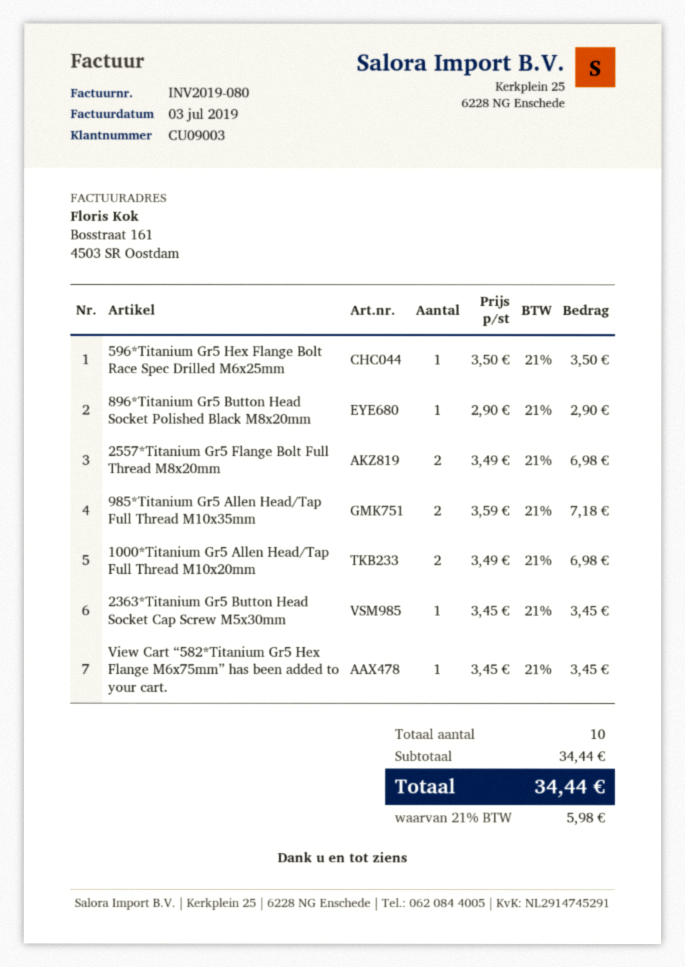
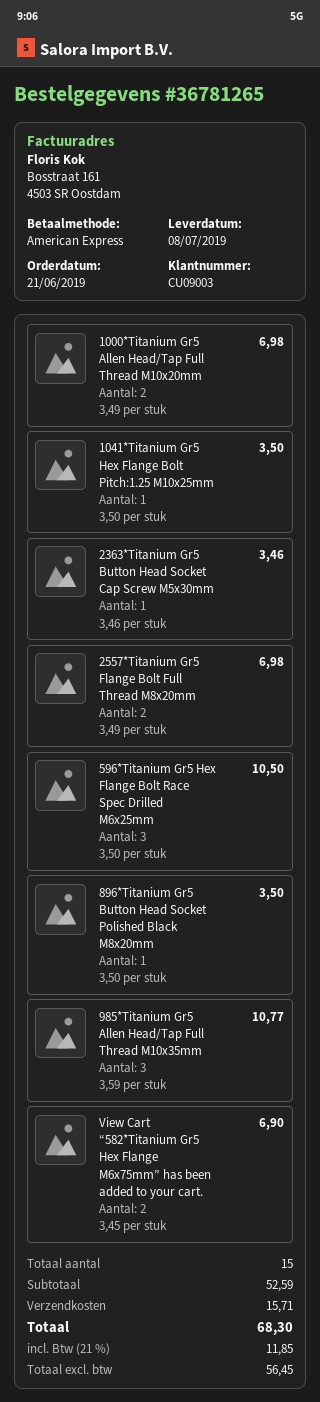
596*Titanium Gr5 Hex Flange Bolt Race Spec Drilled M6x25mm: 1 x 3.50 = 3.50 -> 3 x 3.50 = 10.50
896*Titanium Gr5 Button Head Socket Polished Black M8x20mm: 1 x 2.90 = 2.90 -> 1 x 3.50 = 3.50
985*Titanium Gr5 Allen Head/Tap Full Thread M10x35mm: 2 x 3.59 = 7.18 -> 3 x 3.59 = 10.77
2363*Titanium Gr5 Button Head Socket Cap Screw M5x30mm: 1 x 3.45 = 3.45 -> 1 x 3.46 = 3.46
View Cart “582*Titanium Gr5 Hex Flange M6x75mm” has been added to your cart.: 1 x 3.45 = 3.45 -> 2 x 3.45 = 6.90
1041*Titanium Gr5 Hex Flange Bolt Pitch:1.25 M10x25mm: none -> 1 x 3.50 = 3.50
total quantity: 10 -> 15
subtotal: 34.44 -> 52.59
shipping: none -> 15.71
tax: 21% = 5.98 -> 21% = 11.85
total: 34.44 -> 68.30

